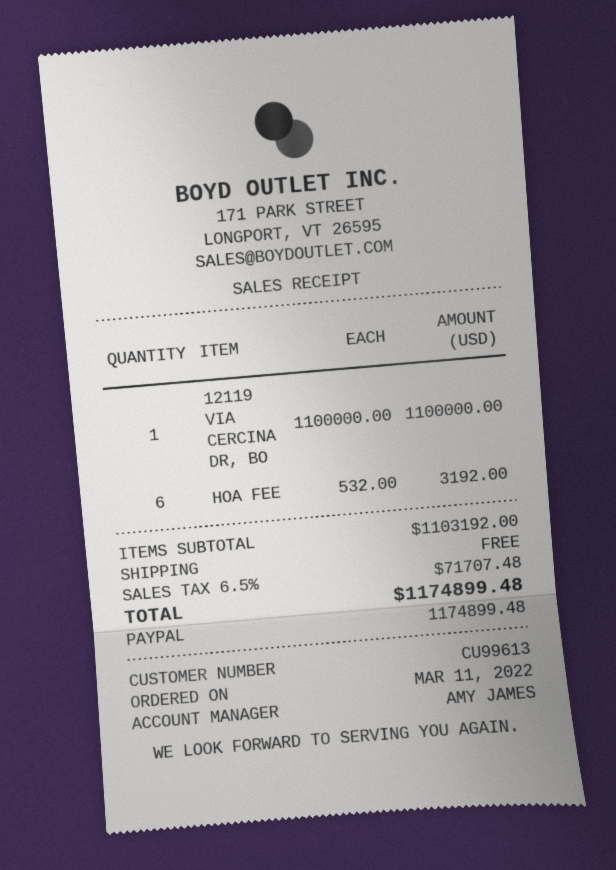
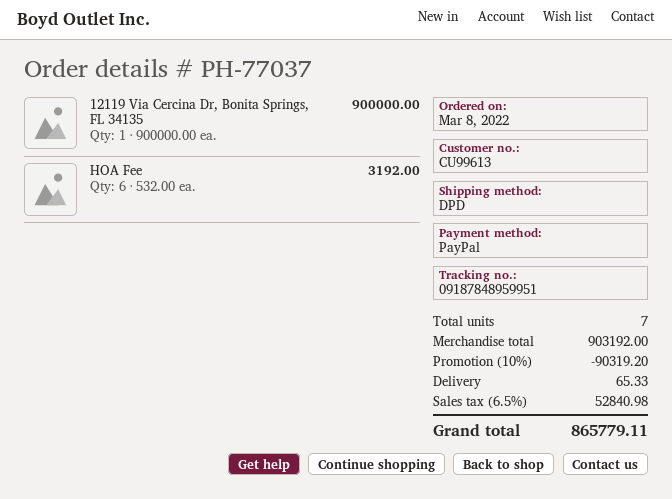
order date: 2022-03-11 -> 2022-03-08
12119 VIA CERCINA DR, BO: 1 x 1100000.00 = 1100000.00 -> 1 x 900000.00 = 900000.00
subtotal: 1103192.00 -> 903192.00
discount: none -> 10% = 90319.20
shipping: 0.00 -> 65.33
tax: 6.5% = 71707.48 -> 6.5% = 52840.98
total: 1174899.48 -> 865779.11

